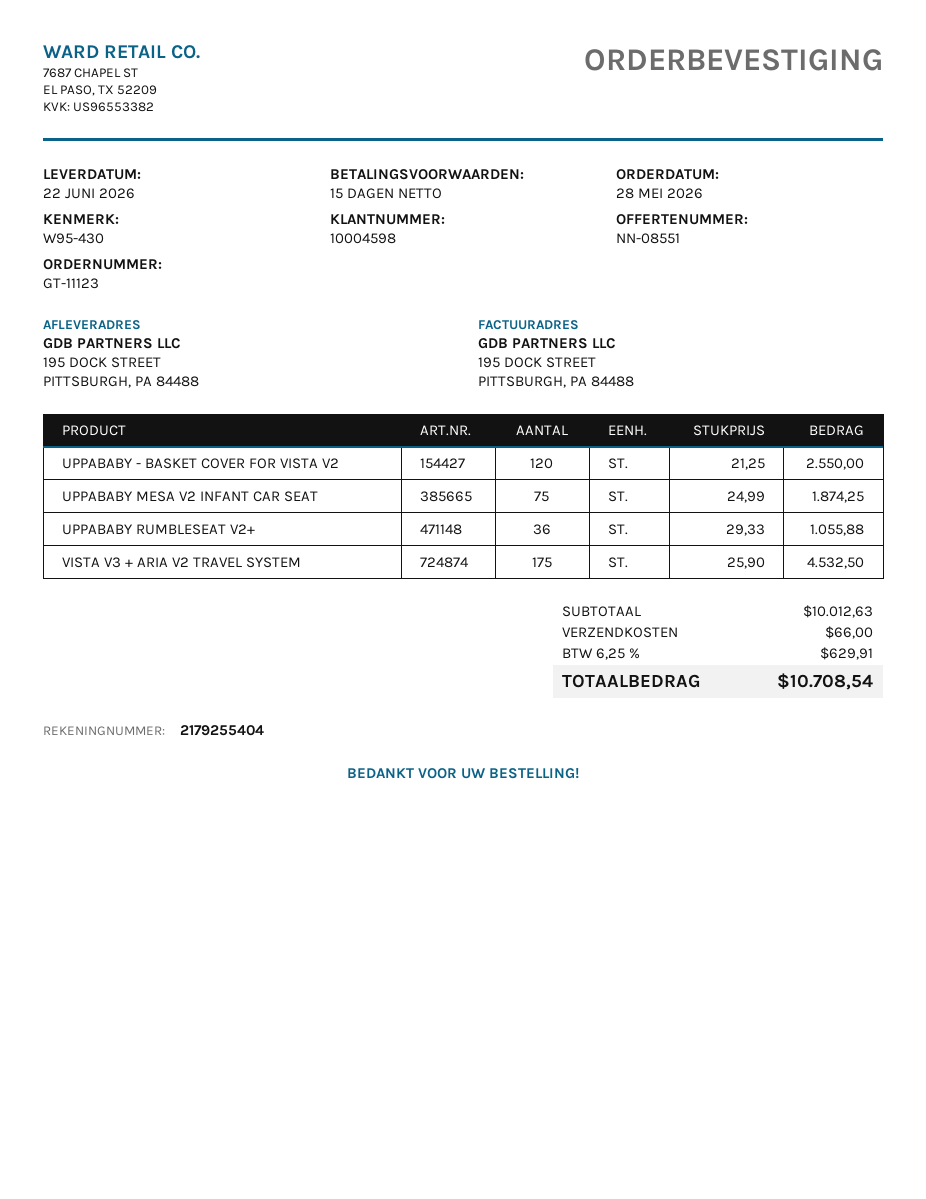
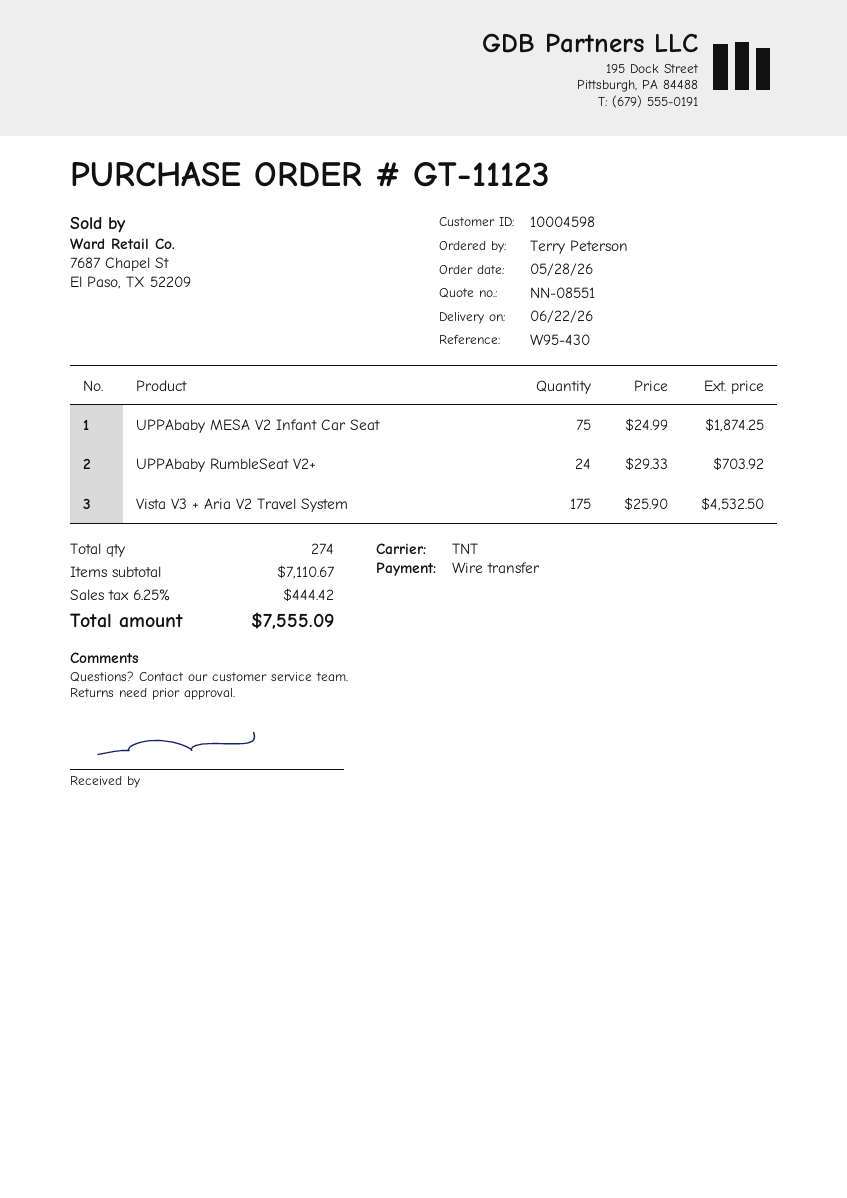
UPPABABY - BASKET COVER FOR VISTA V2: 120 x 21.25 = 2550.00 -> none
UPPABABY RUMBLESEAT V2+: 36 x 29.33 = 1055.88 -> 24 x 29.33 = 703.92
subtotal: 10012.63 -> 7110.67
shipping: 66.00 -> none
tax: 6.25% = 629.91 -> 6.25% = 444.42
total: 10708.54 -> 7555.09

